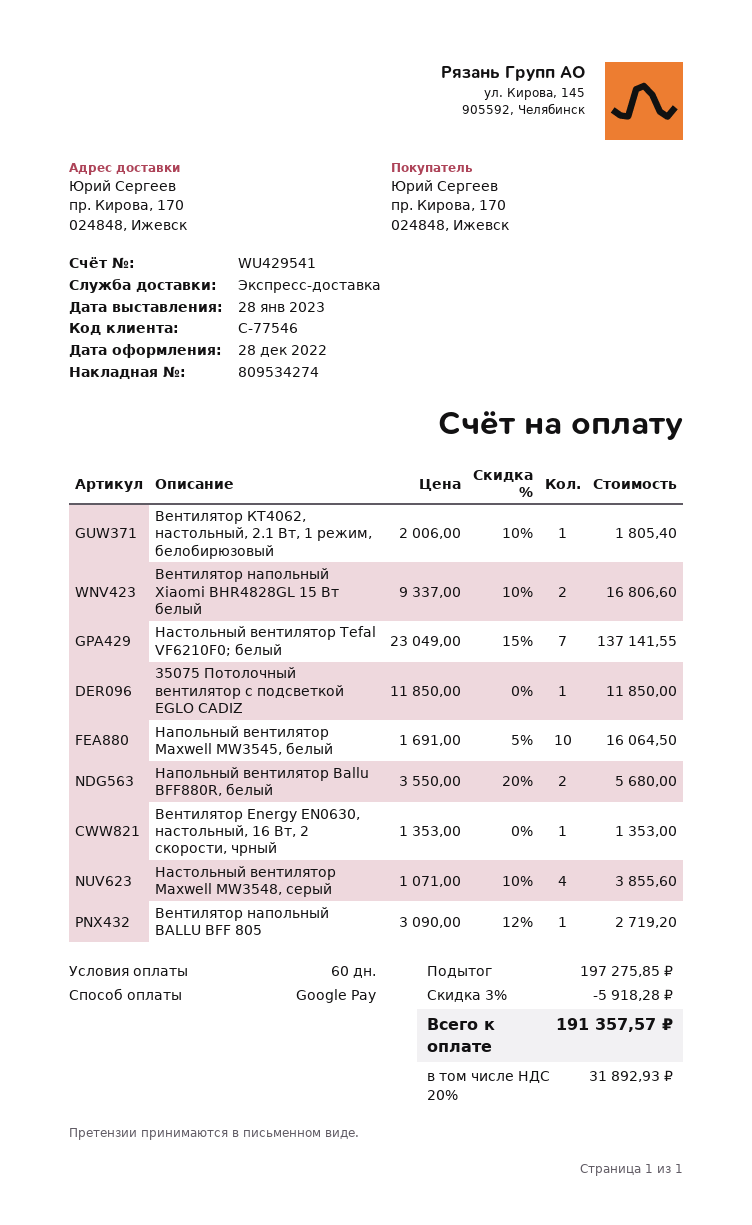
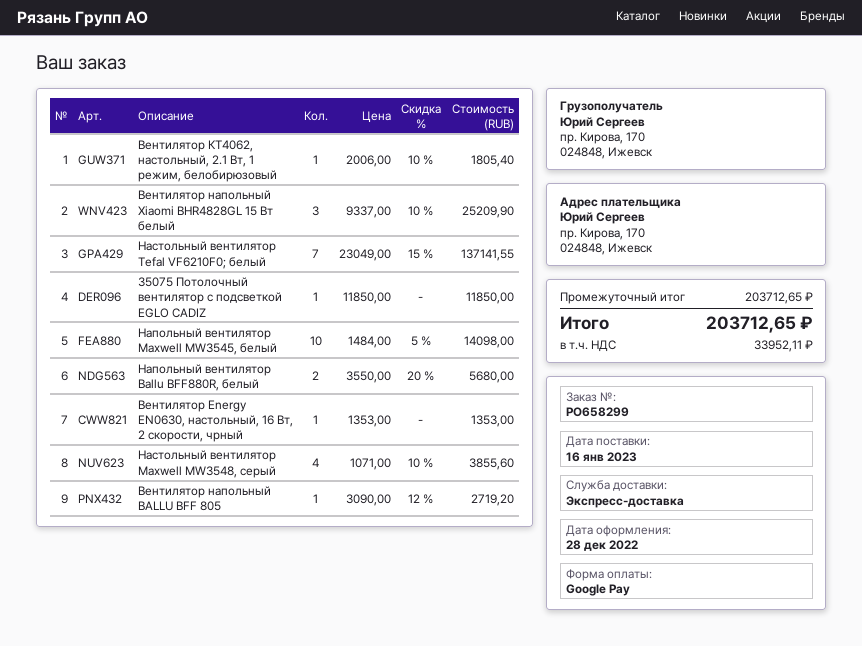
Вентилятор напольный Xiaomi BHR4828GL 15 Вт белый: 2 x 9337.00 - 10% = 16806.60 -> 3 x 9337.00 - 10% = 25209.90
Напольный вентилятор Maxwell MW3545, белый: 10 x 1691.00 - 5% = 16064.50 -> 10 x 1484.00 - 5% = 14098.00
subtotal: 197275.85 -> 203712.65
discount: 3% = 5918.28 -> none
tax: 31892.93 -> 33952.11
total: 191357.57 -> 203712.65

